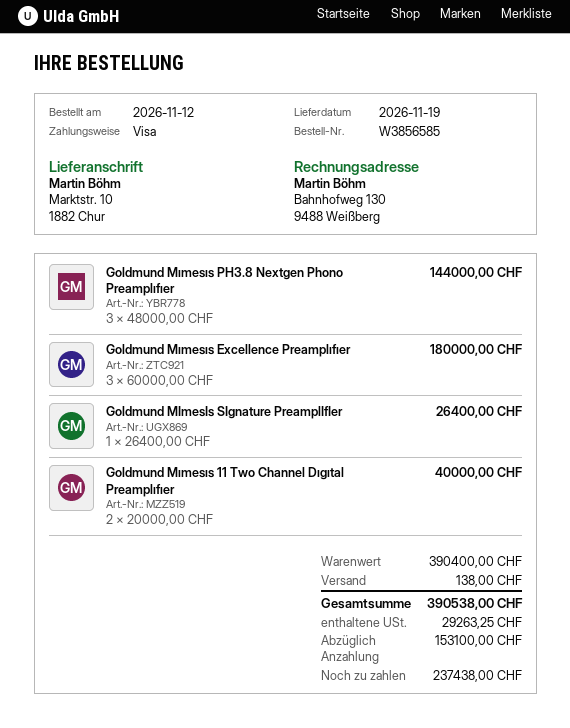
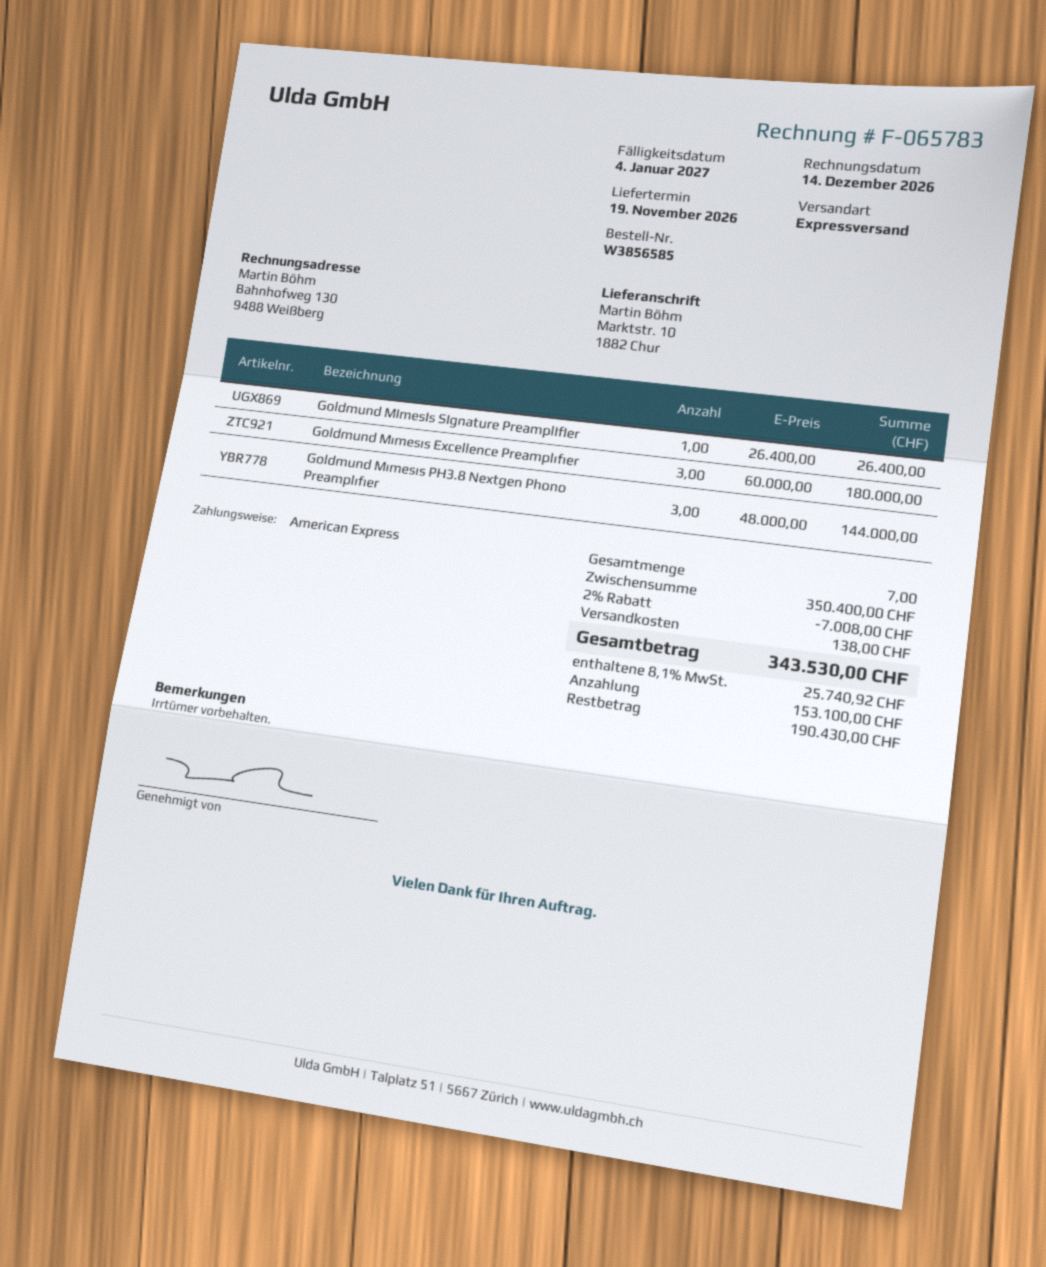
payment method: Visa -> American Express
Goldmund Mımesıs 11 Two Channel Dıgıtal Preamplıfıer: 2 x 20000.00 = 40000.00 -> none
subtotal: 390400.00 -> 350400.00
discount: none -> 2% = 7008.00
tax: 29263.25 -> 25740.92
total: 390538.00 -> 343530.00
balance: 237438.00 -> 190430.00

